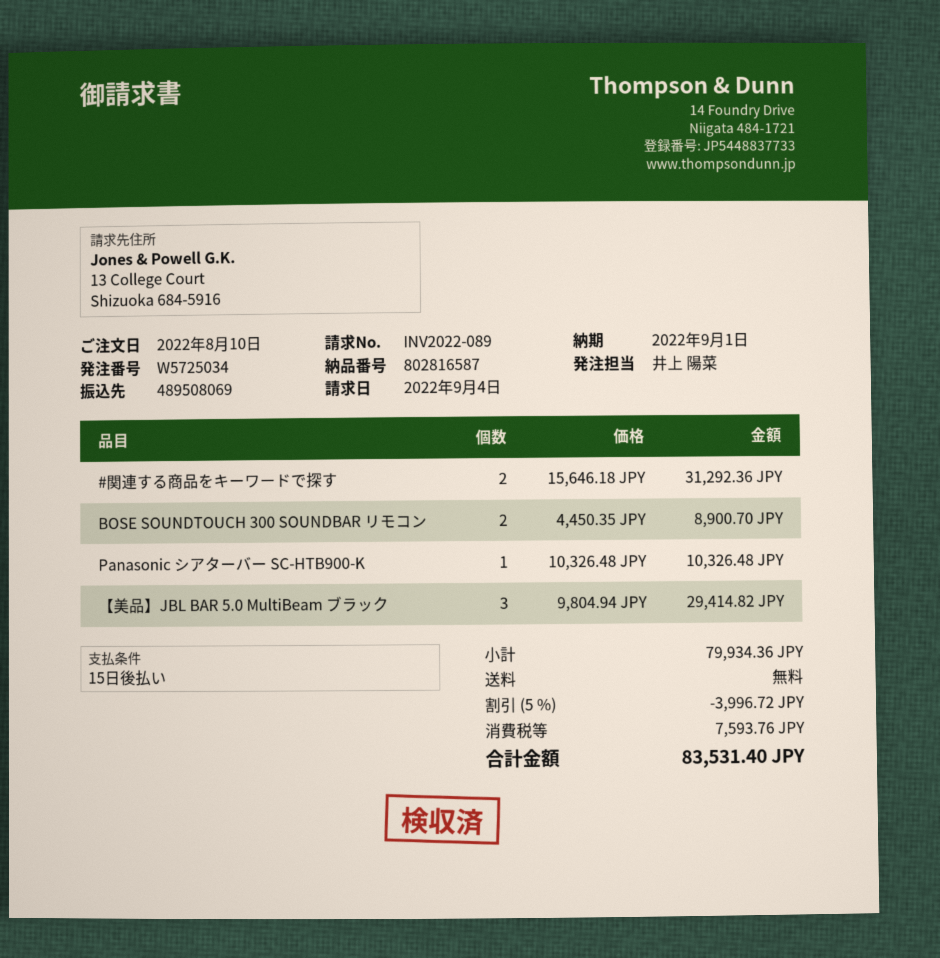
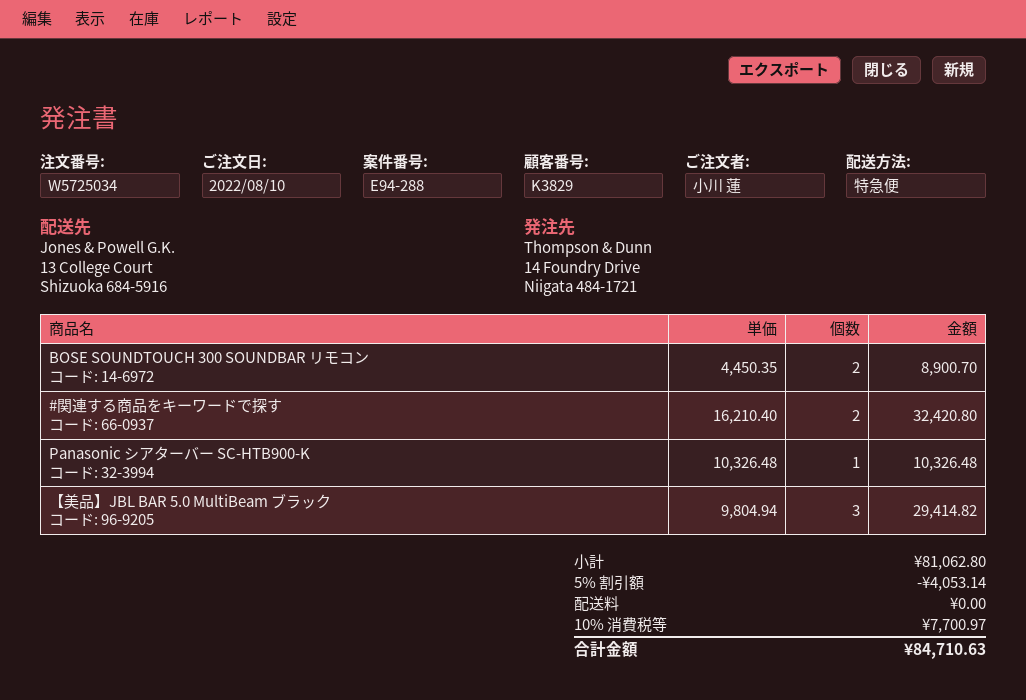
ordered by: 井上 陽菜 -> 小川 蓮
#関連する商品をキーワードで探す: 2 x 15646.18 = 31292.36 -> 2 x 16210.40 = 32420.80
subtotal: 79934.36 -> 81062.80
discount: 5% = 3996.72 -> 5% = 4053.14
tax: 7593.76 -> 7700.97
total: 83531.40 -> 84710.63

